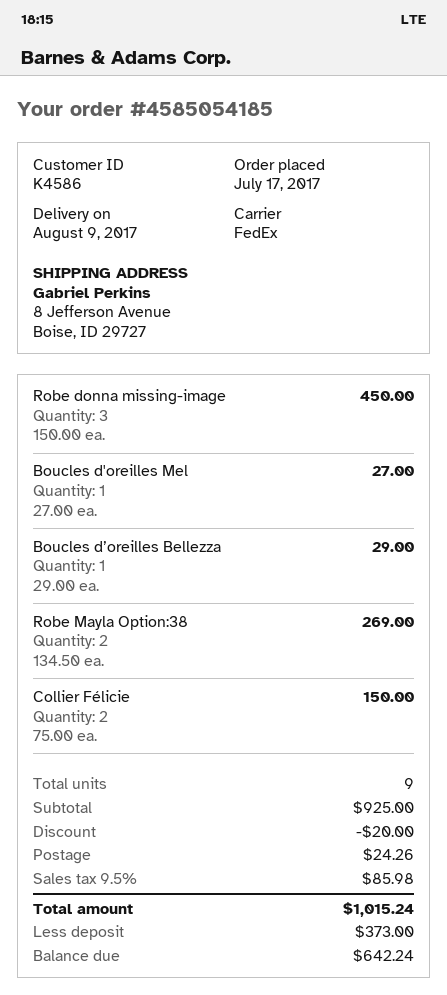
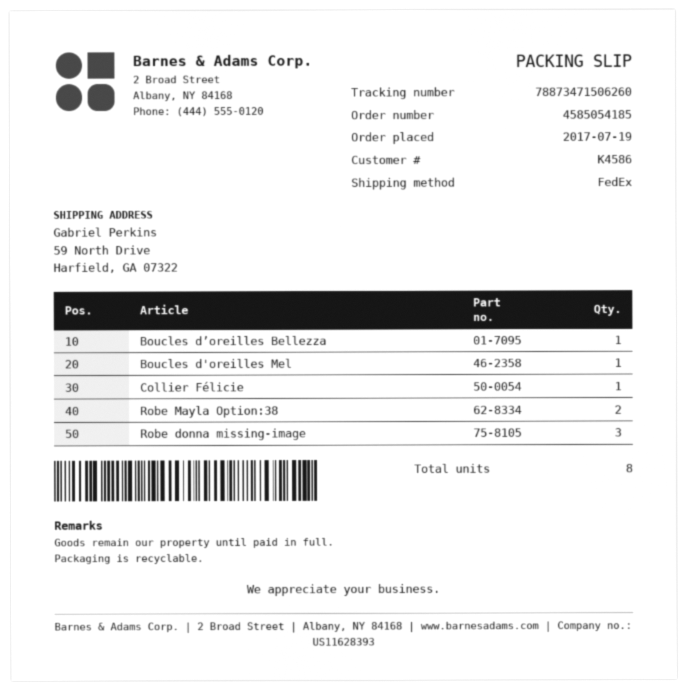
order date: 2017-07-17 -> 2017-07-19
ship to: 8 Jefferson Avenue, Boise, ID 29727 -> 59 North Drive, Harfield, GA 07322
Collier Félicie: 2 -> 1
total quantity: 9 -> 8

